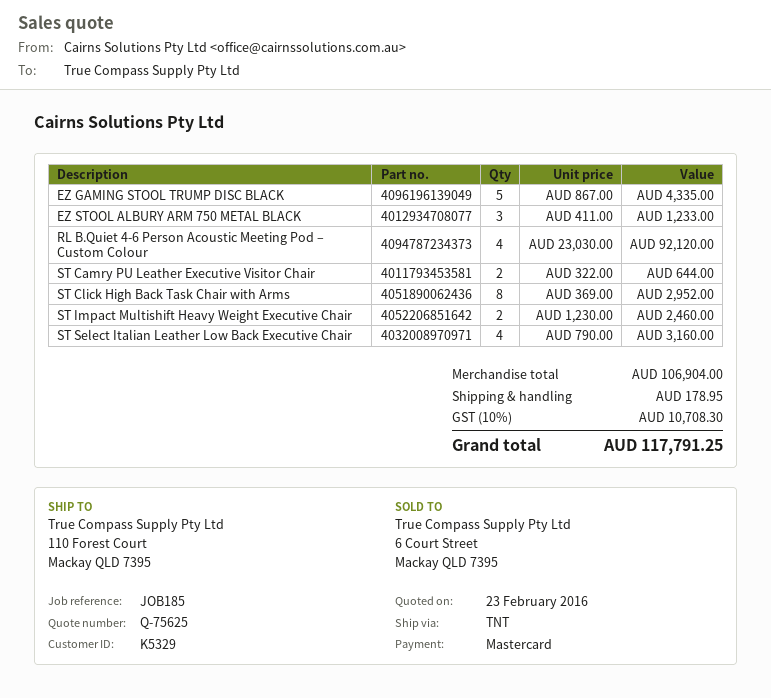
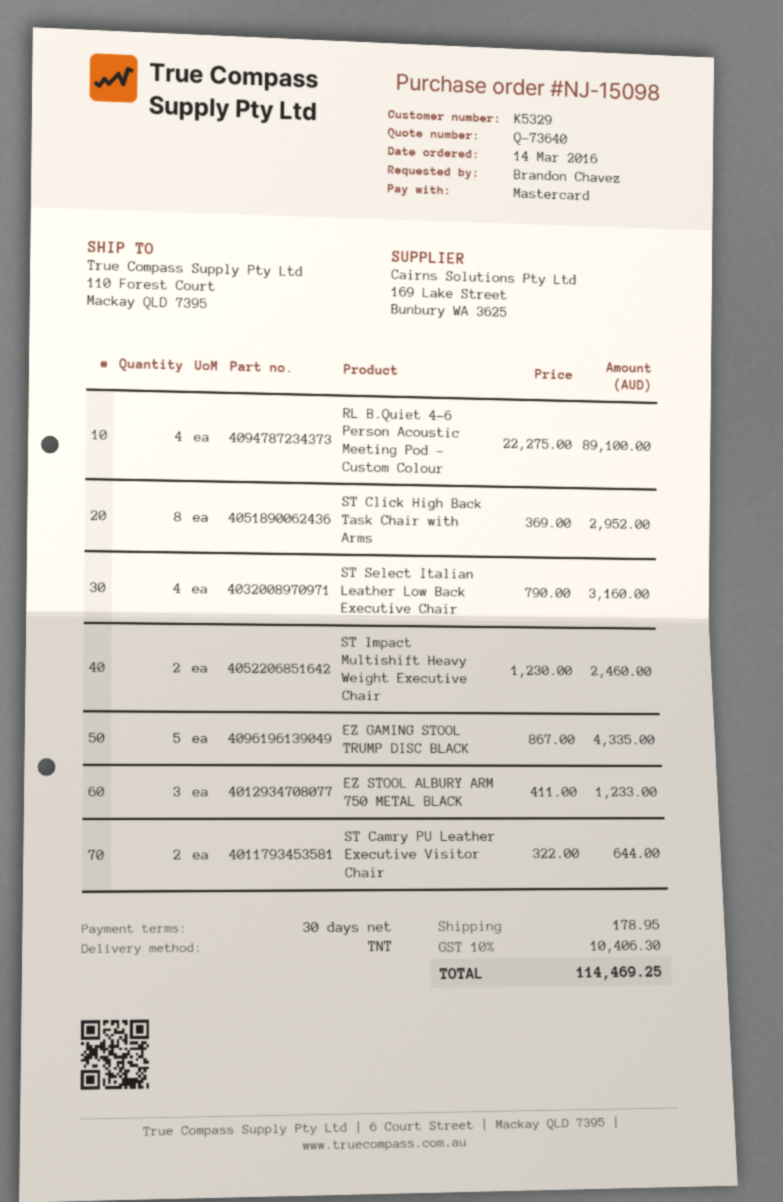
quote number: Q-75625 -> Q-73640
RL B.Quiet 4-6 Person Acoustic Meeting Pod – Custom Colour: 4 x 23030.00 = 92120.00 -> 4 x 22275.00 = 89100.00
tax: 10% = 10708.30 -> 10% = 10406.30
total: 117791.25 -> 114469.25

